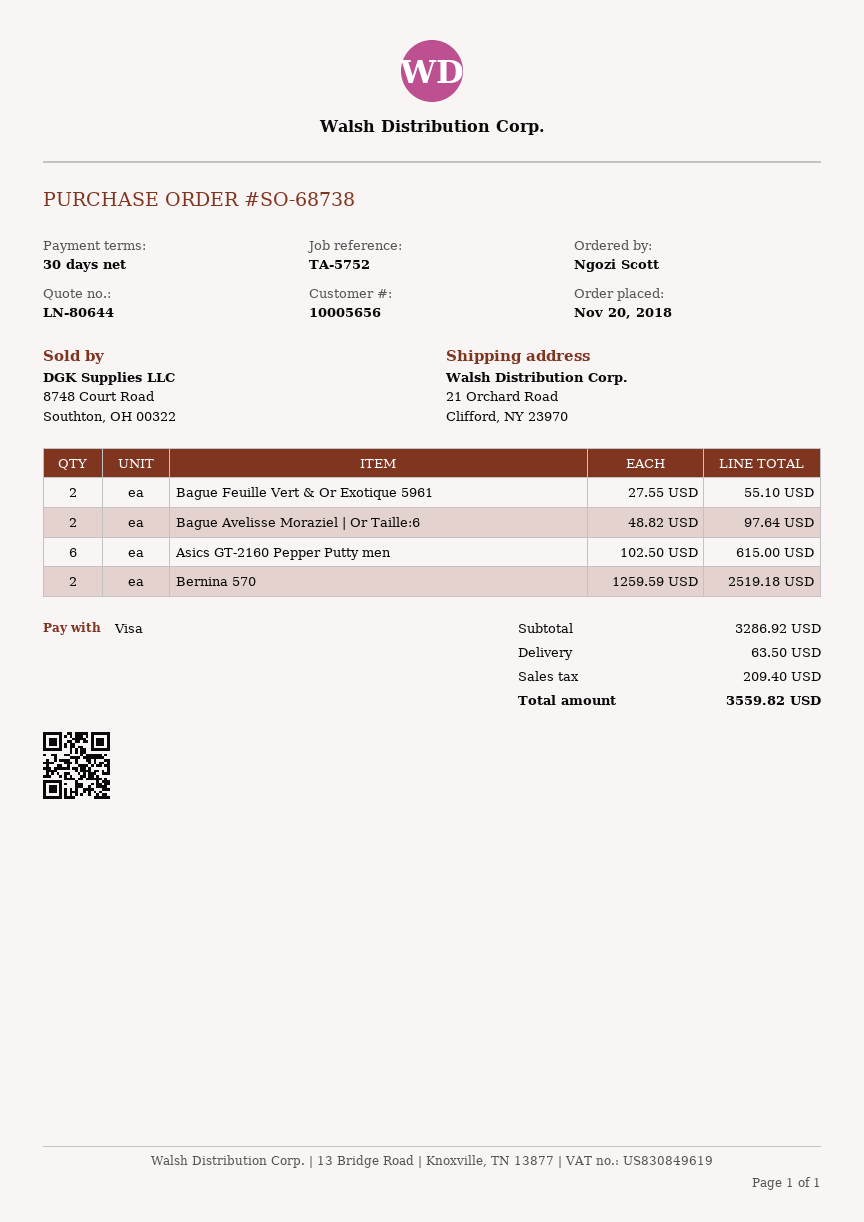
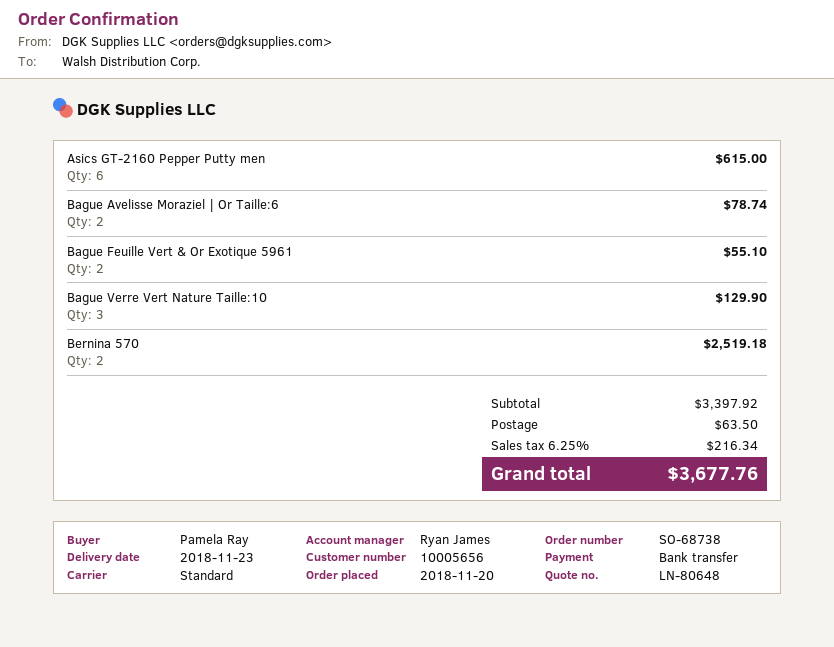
quote number: LN-80644 -> LN-80648
ordered by: Ngozi Scott -> Pamela Ray
payment method: Visa -> bank transfer
Bague Avelisse Moraziel | Or Taille:6: 2 for 97.64 -> 2 for 78.74
Bague Verre Vert Nature Taille:10: none -> 3 for 129.90
subtotal: 3286.92 -> 3397.92
tax: 209.40 -> 216.34
total: 3559.82 -> 3677.76

